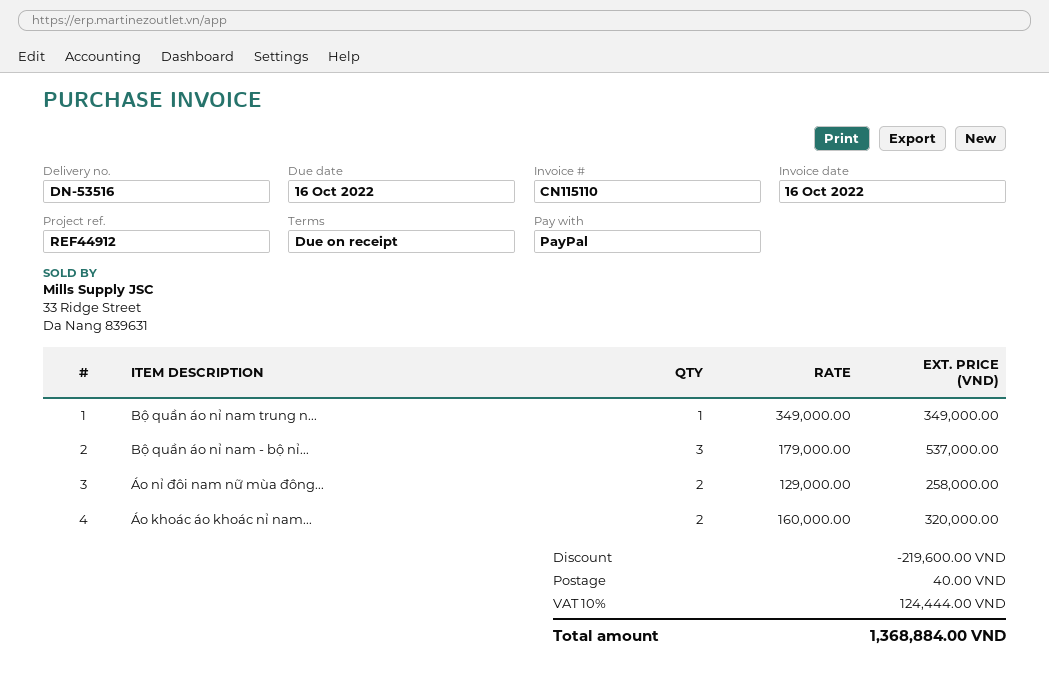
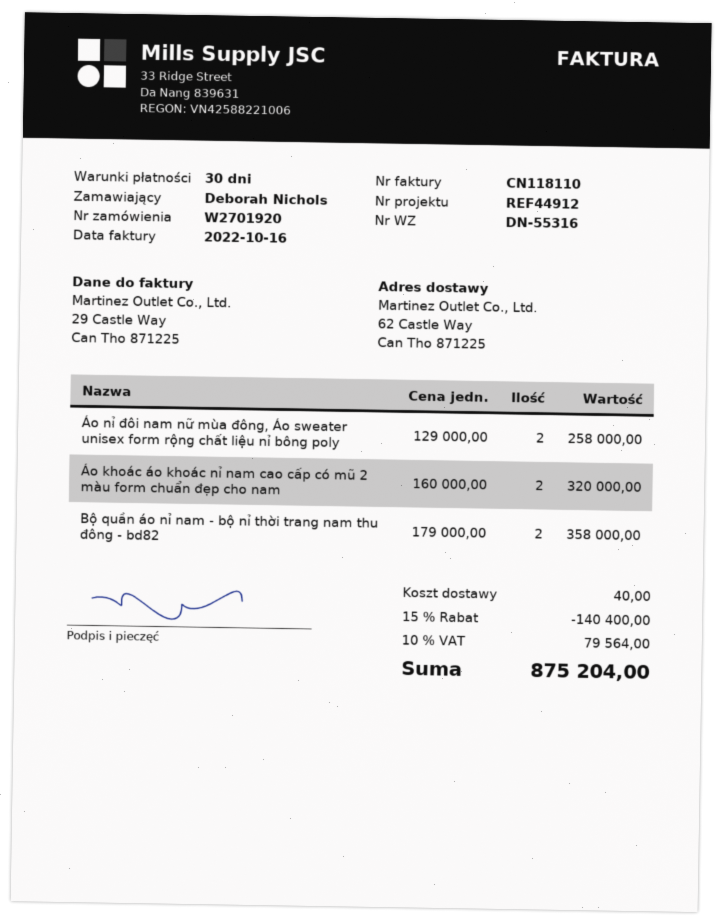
delivery note number: DN-53516 -> DN-55316
invoice number: CN115110 -> CN118110
payment terms: on receipt -> 30 days
Bộ quần áo nỉ nam trung n...: 1 x 349000.00 = 349000.00 -> none
Bộ quần áo nỉ nam - bộ nỉ...: 3 x 179000.00 = 537000.00 -> 2 x 179000.00 = 358000.00
discount: 219600.00 -> 140400.00
tax: 10% = 124444.00 -> 10% = 79564.00
total: 1368884.00 -> 875204.00

